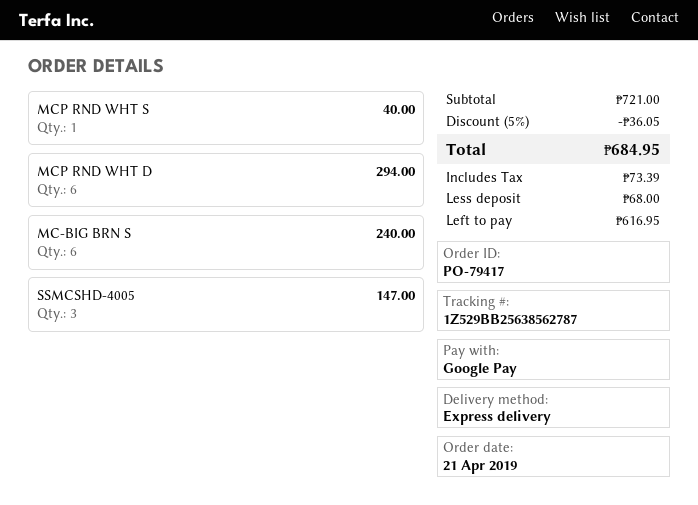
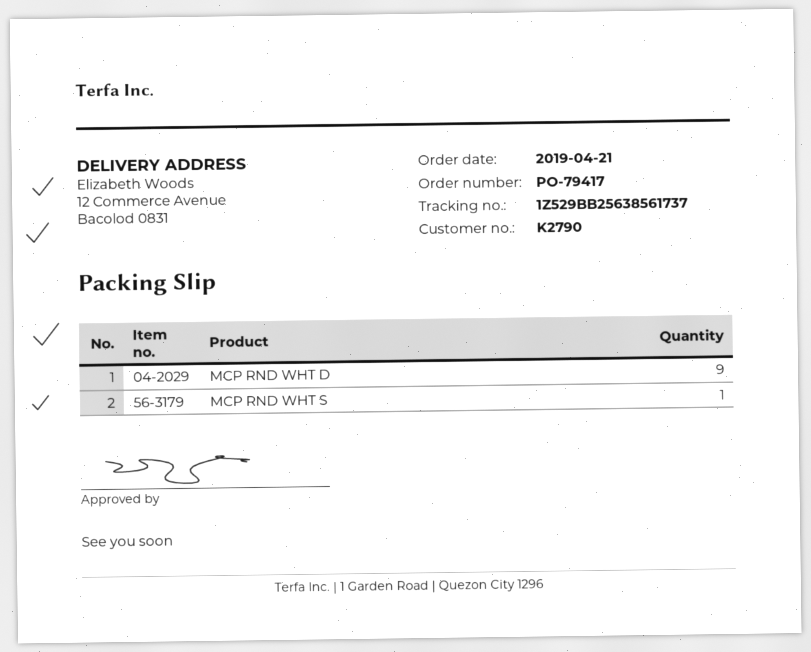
tracking number: 1Z529BB25638562787 -> 1Z529BB25638561737
MCP RND WHT D: 6 -> 9
MC-BIG BRN S: 6 -> none
SSMCSHD-4005: 3 -> none

